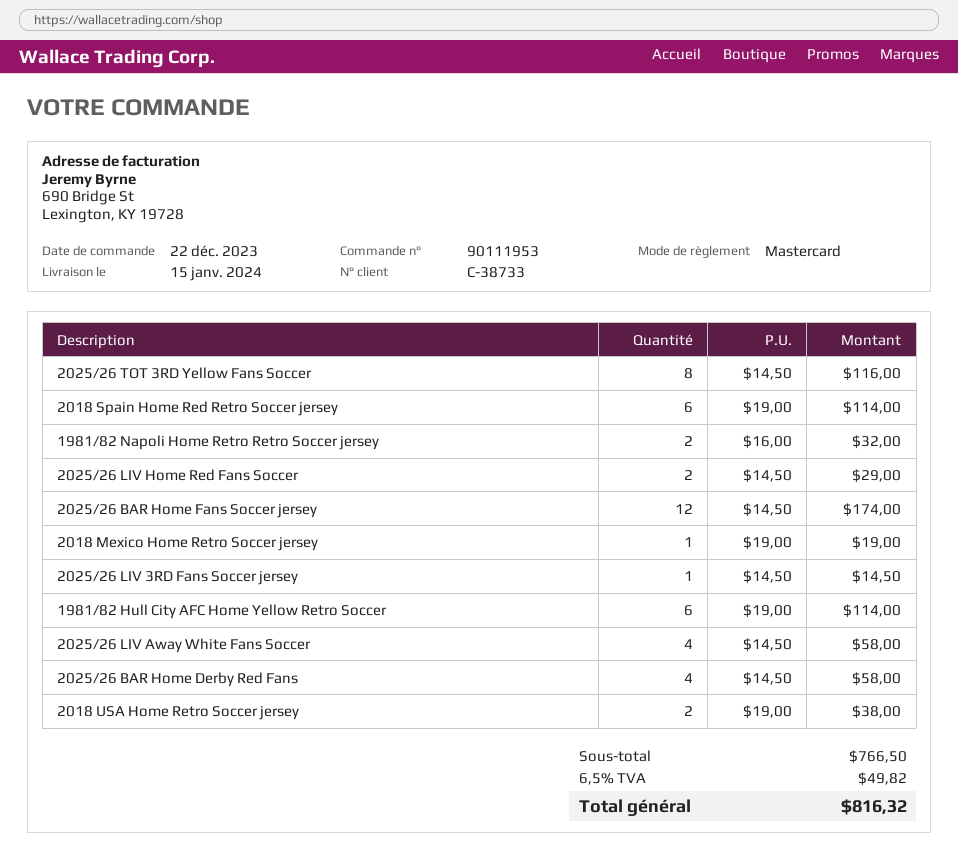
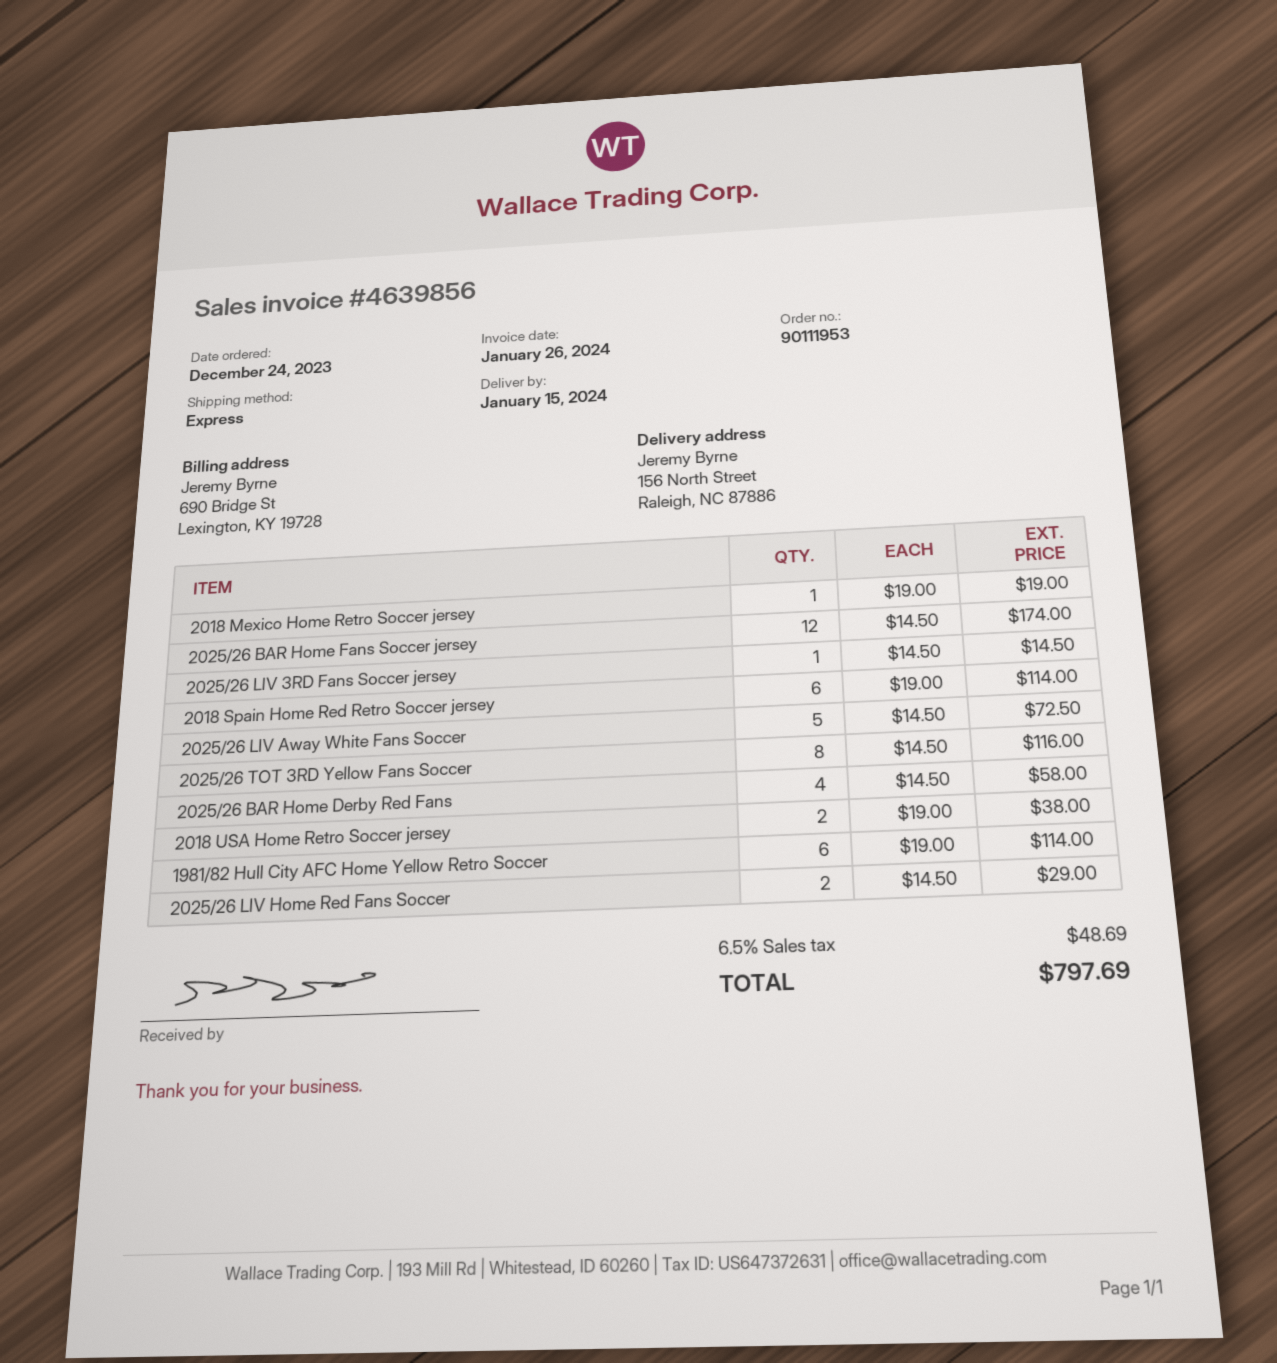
order date: 2023-12-22 -> 2023-12-24
1981/82 Napoli Home Retro Retro Soccer jersey: 2 x 16.00 = 32.00 -> none
2025/26 LIV Away White Fans Soccer: 4 x 14.50 = 58.00 -> 5 x 14.50 = 72.50
tax: 6.5% = 49.82 -> 6.5% = 48.69
total: 816.32 -> 797.69

